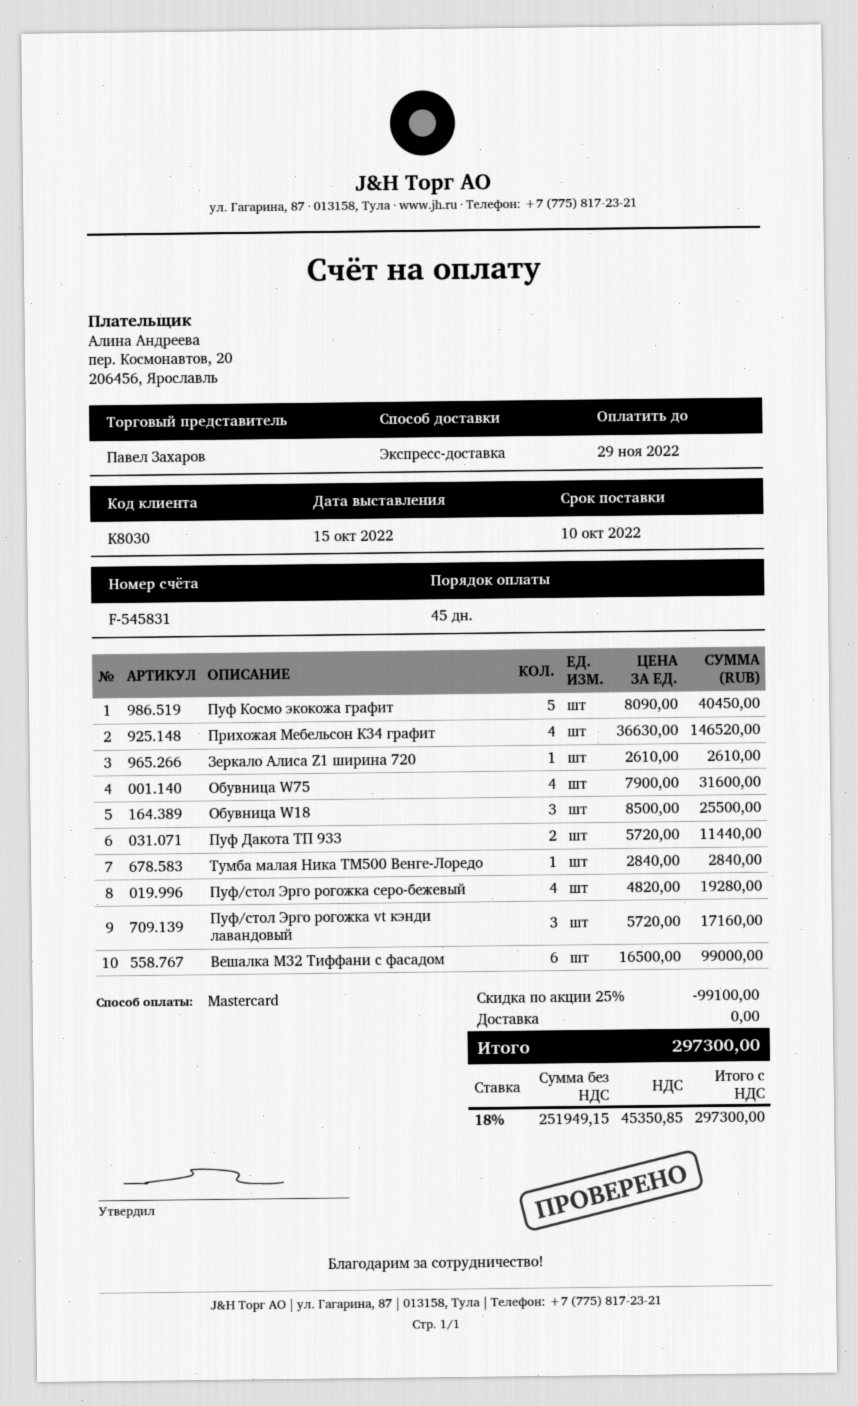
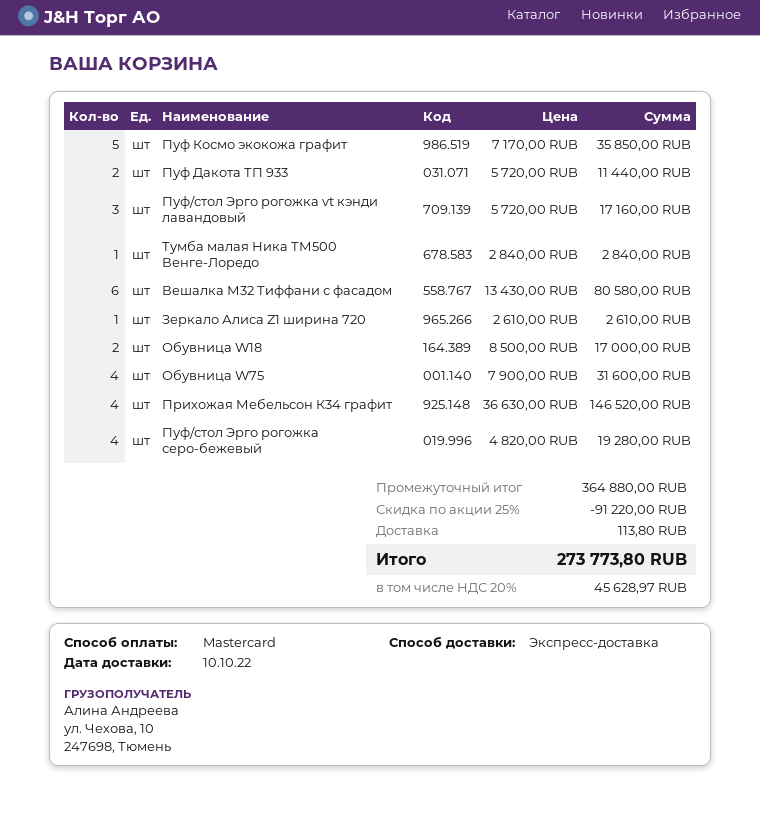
Пуф Космо экокожа графит: 5 x 8090.00 = 40450.00 -> 5 x 7170.00 = 35850.00
Обувница W18: 3 x 8500.00 = 25500.00 -> 2 x 8500.00 = 17000.00
Вешалка М32 Тиффани с фасадом: 6 x 16500.00 = 99000.00 -> 6 x 13430.00 = 80580.00
discount: 25% = 99100.00 -> 25% = 91220.00
shipping: 0.00 -> 113.80
tax: 18% = 45350.85 -> 20% = 45628.97
total: 297300.00 -> 273773.80

